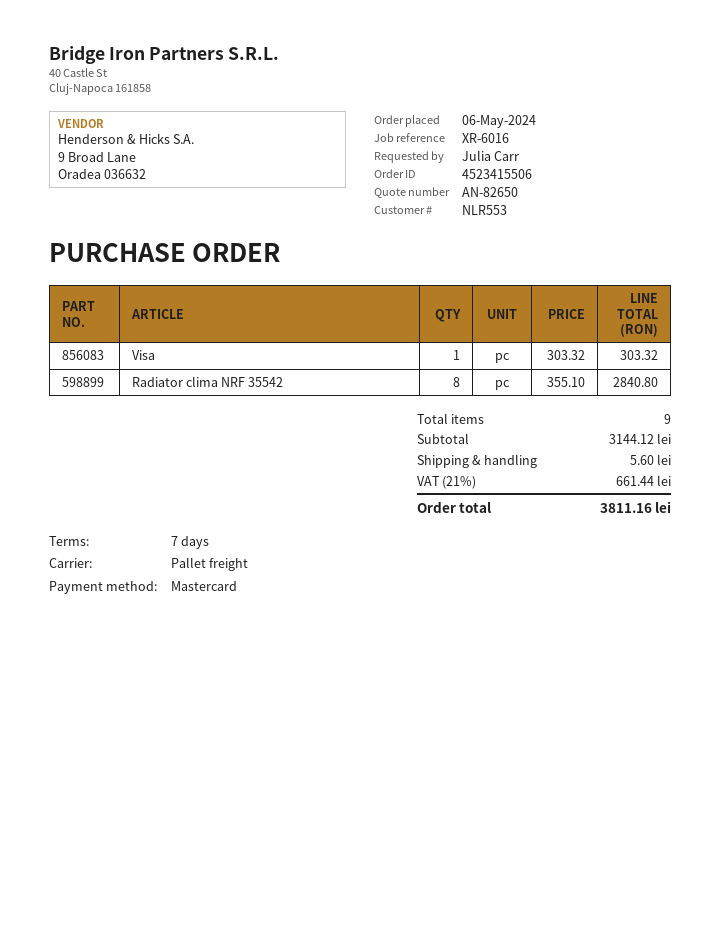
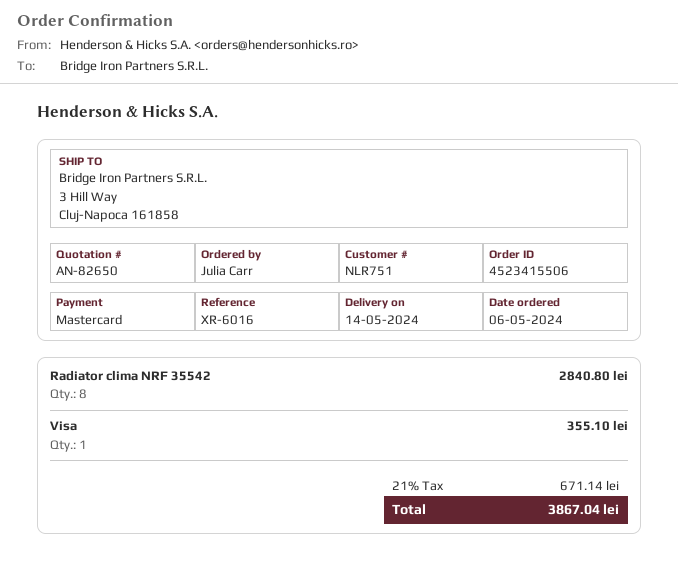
customer number: NLR553 -> NLR751
Visa: 1 for 303.32 -> 1 for 355.10
shipping: 5.60 -> none
tax: 21% = 661.44 -> 21% = 671.14
total: 3811.16 -> 3867.04

